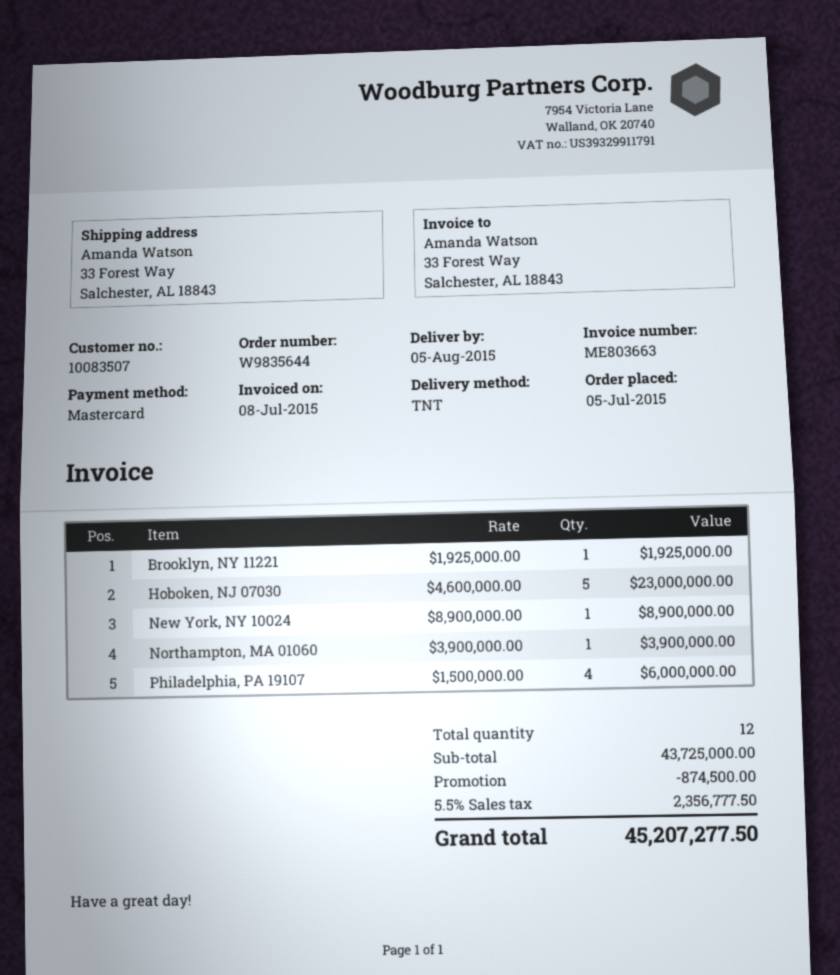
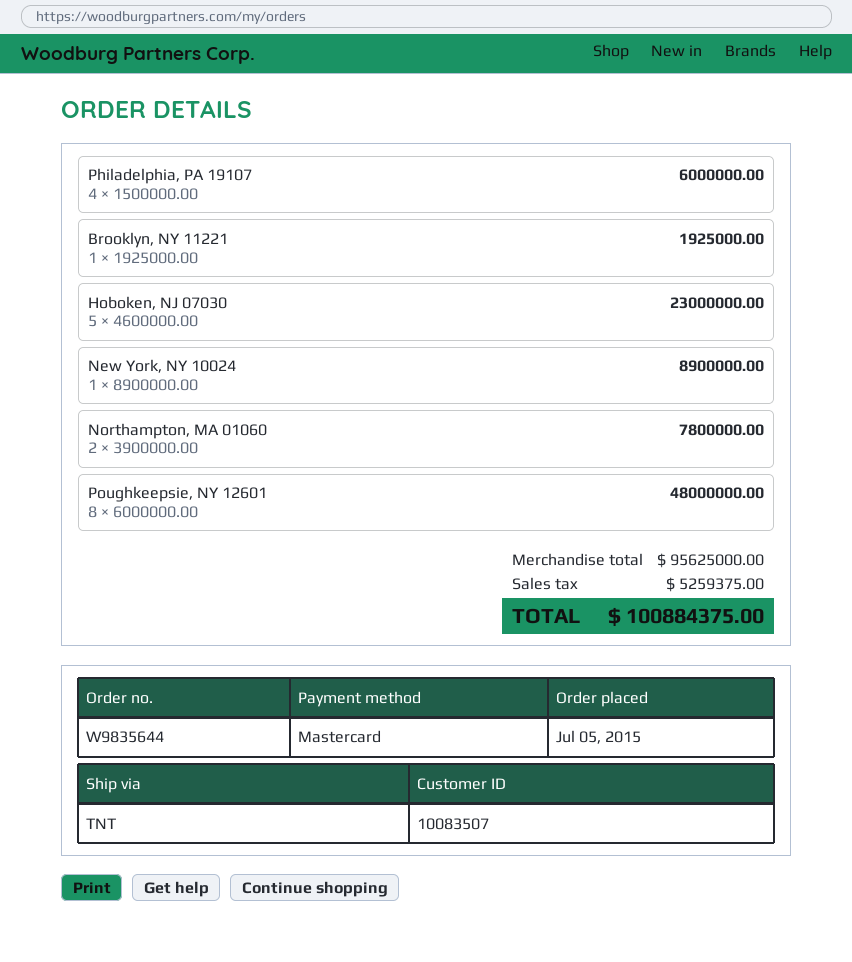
Northampton, MA 01060: 1 x 3900000.00 = 3900000.00 -> 2 x 3900000.00 = 7800000.00
Poughkeepsie, NY 12601: none -> 8 x 6000000.00 = 48000000.00
subtotal: 43725000.00 -> 95625000.00
discount: 874500.00 -> none
tax: 2356777.50 -> 5259375.00
total: 45207277.50 -> 100884375.00

